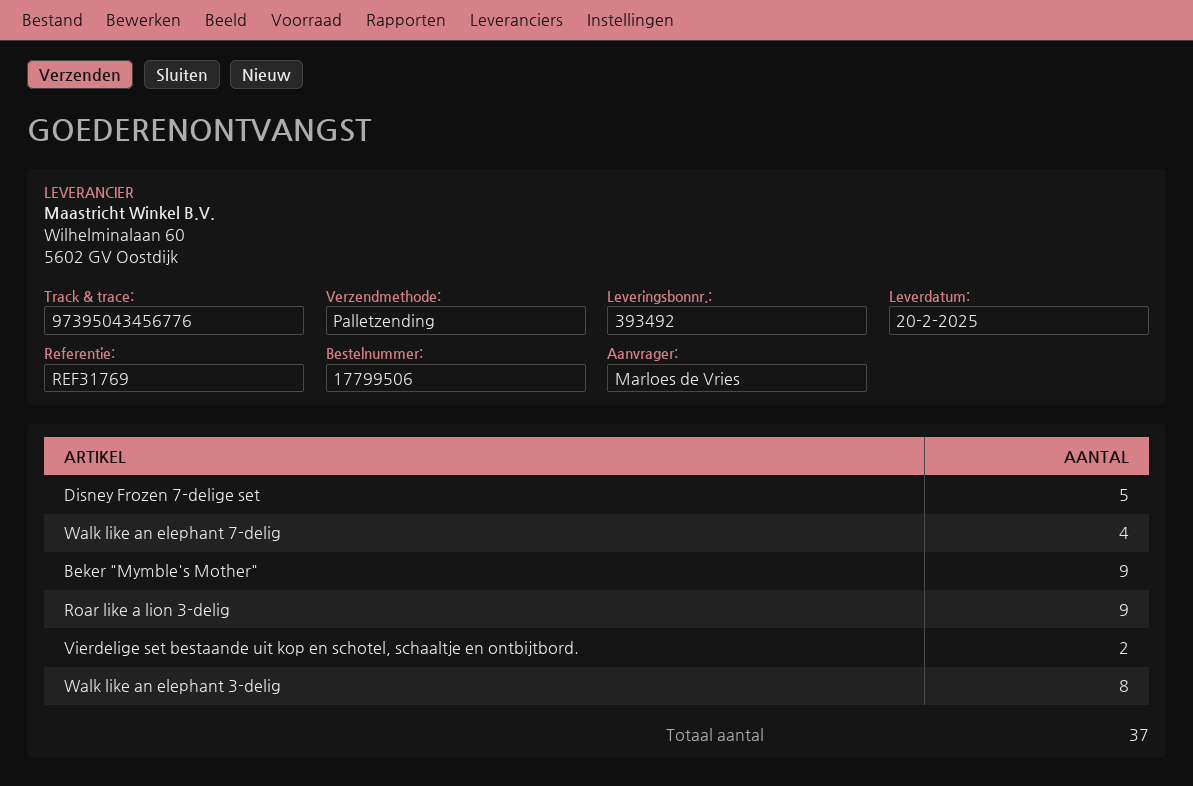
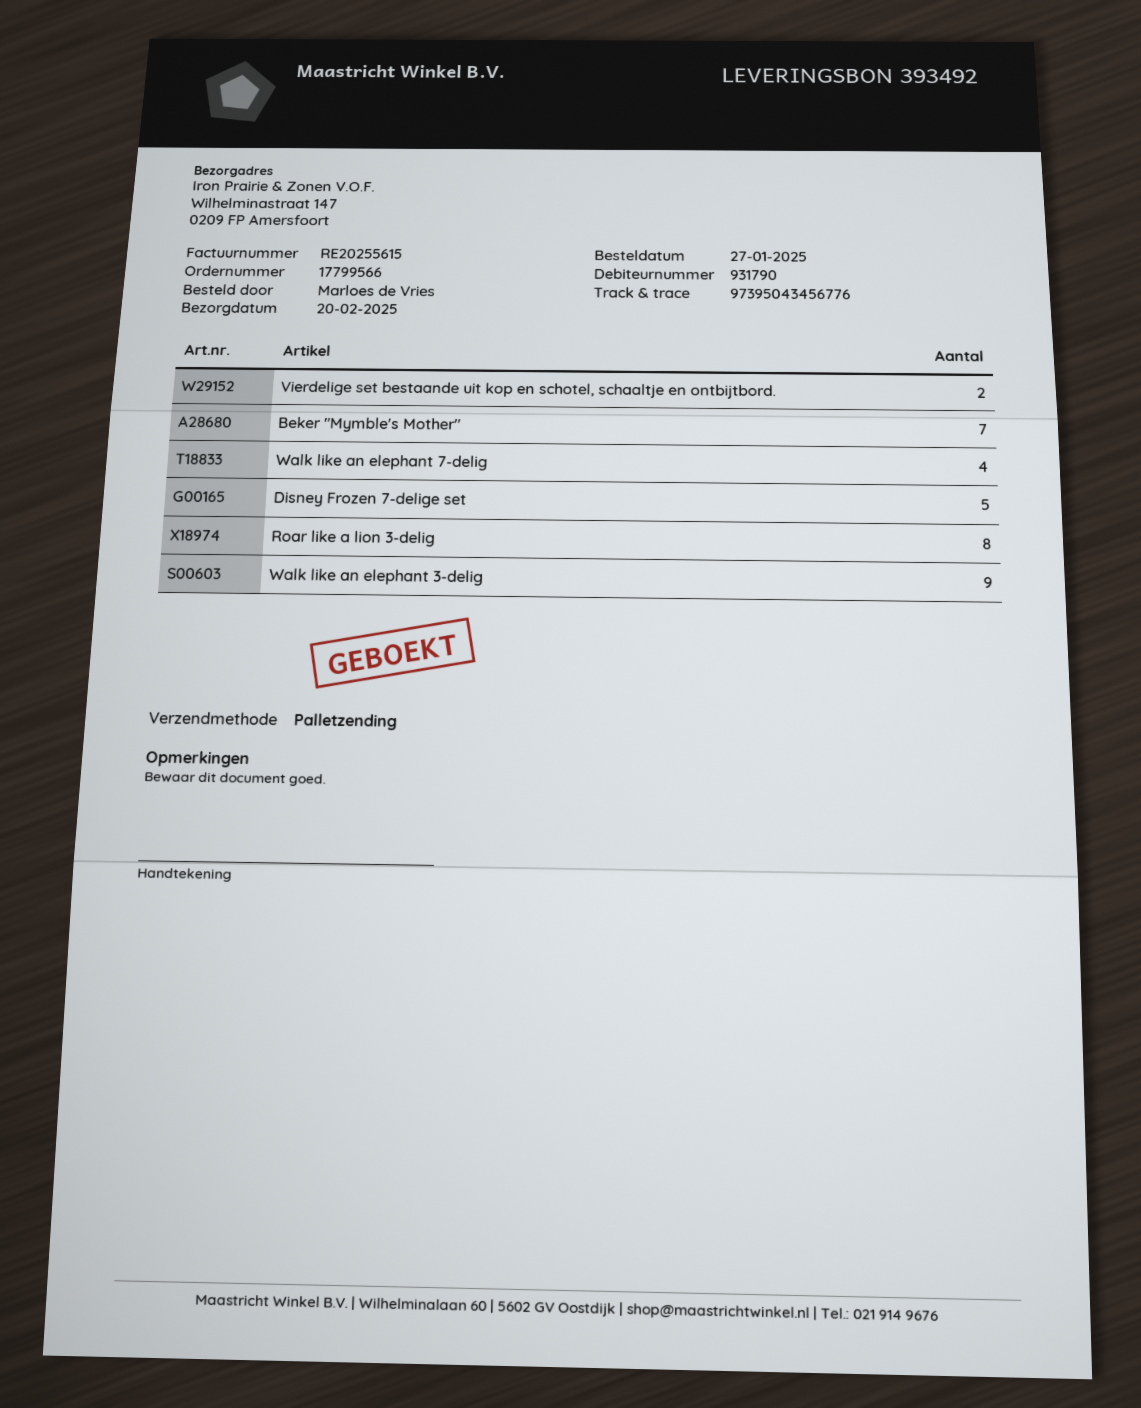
order number: 17799506 -> 17799566
Beker "Mymble's Mother": 9 -> 7
Roar like a lion 3-delig: 9 -> 8
Walk like an elephant 3-delig: 8 -> 9

